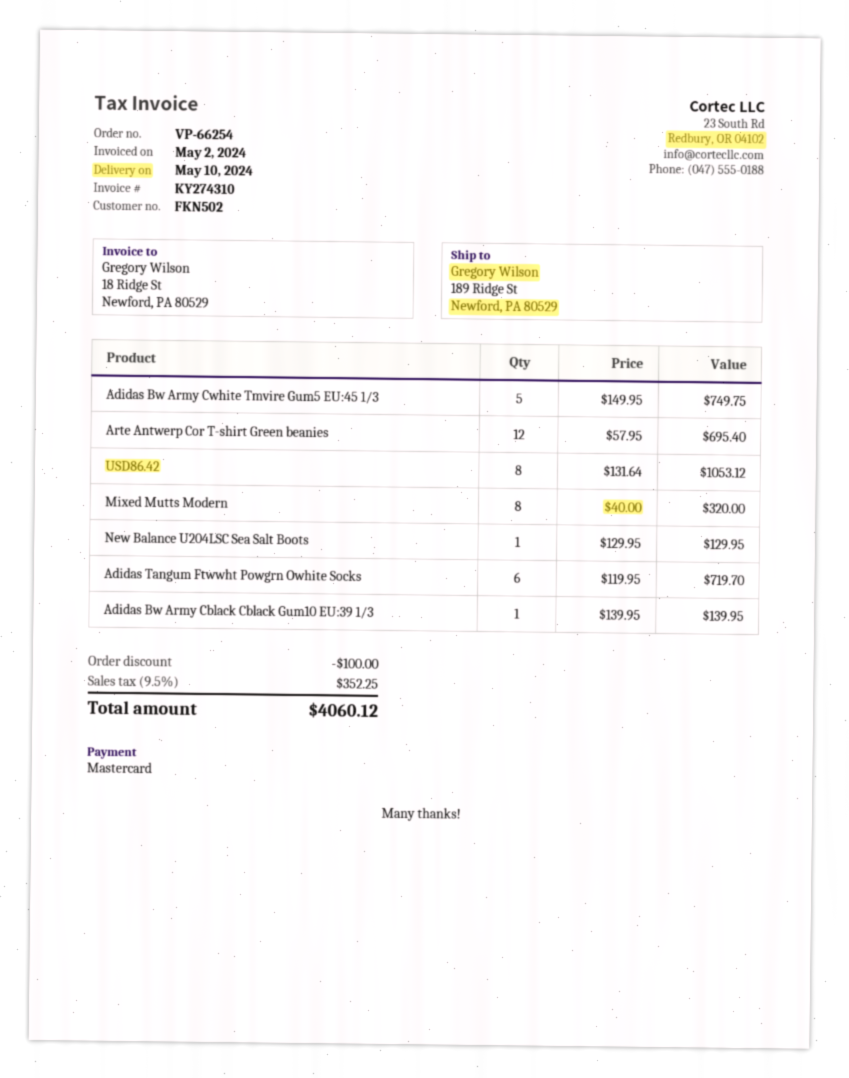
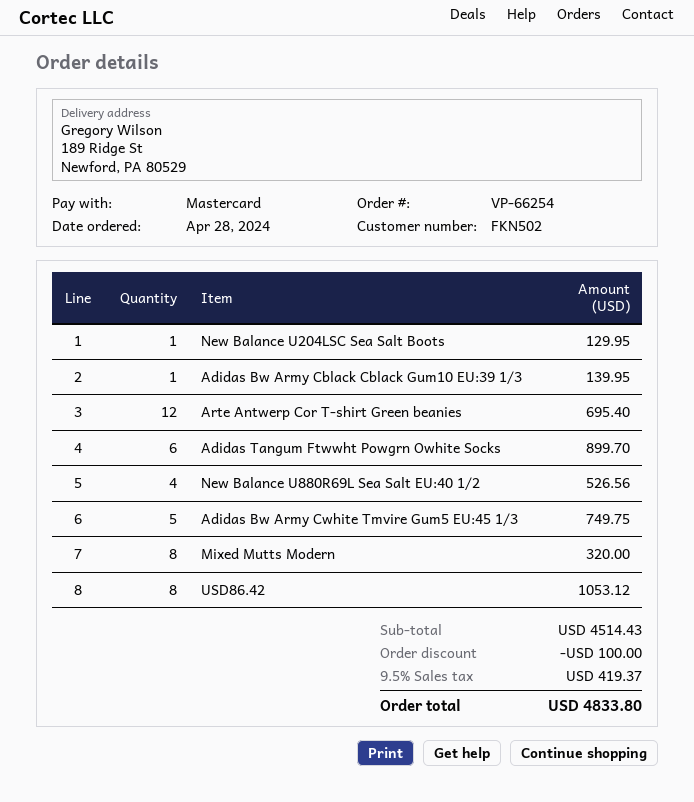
Adidas Tangum Ftwwht Powgrn Owhite Socks: 6 for 719.70 -> 6 for 899.70
New Balance U880R69L Sea Salt EU:40 1/2: none -> 4 for 526.56
tax: 9.5% = 352.25 -> 9.5% = 419.37
total: 4060.12 -> 4833.80

